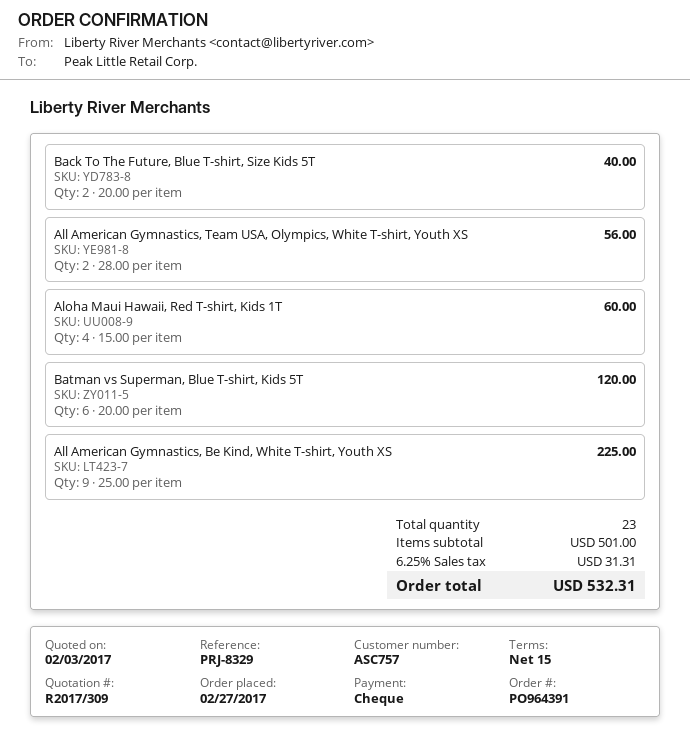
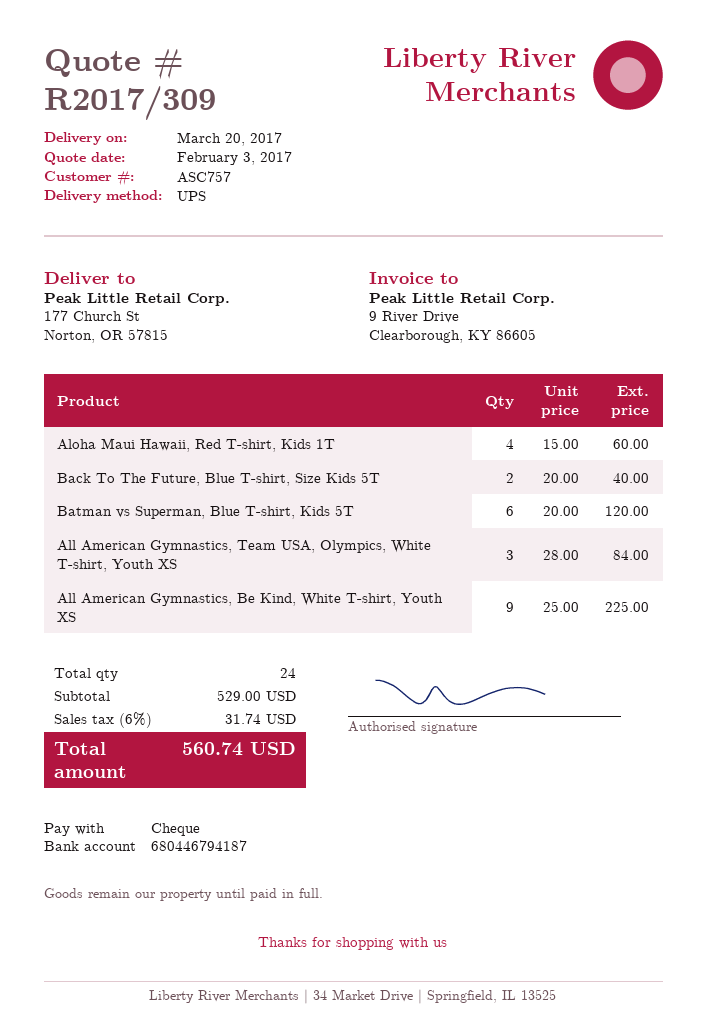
All American Gymnastics, Team USA, Olympics, White T-shirt, Youth XS: 2 x 28.00 = 56.00 -> 3 x 28.00 = 84.00
total quantity: 23 -> 24
subtotal: 501.00 -> 529.00
tax: 6.25% = 31.31 -> 6% = 31.74
total: 532.31 -> 560.74

